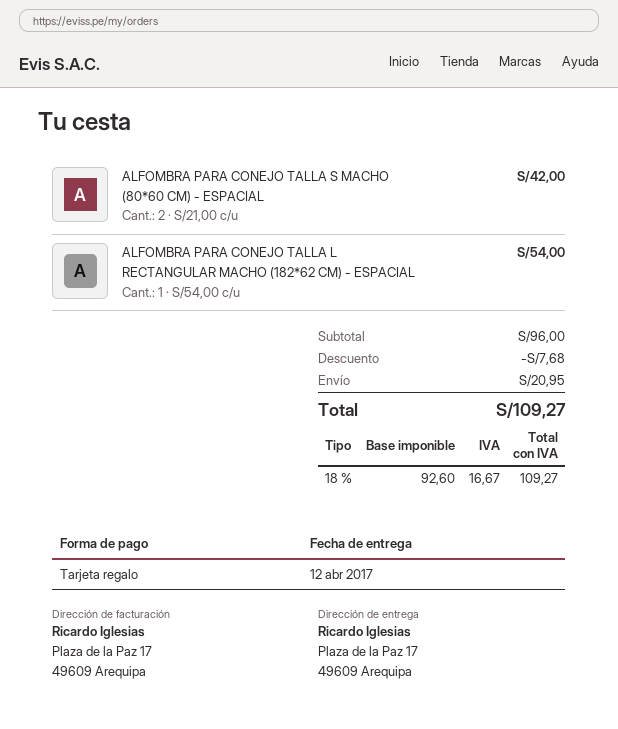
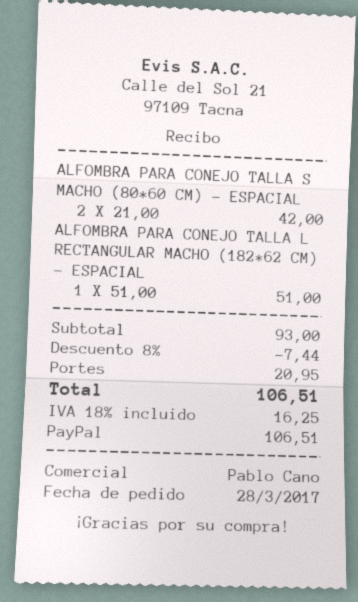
payment method: gift card -> PayPal
ALFOMBRA PARA CONEJO TALLA L RECTANGULAR MACHO (182*62 CM) - ESPACIAL: 1 x 54.00 = 54.00 -> 1 x 51.00 = 51.00
subtotal: 96.00 -> 93.00
discount: 7.68 -> 7.44
tax: 18% = 16.67 -> 18% = 16.25
total: 109.27 -> 106.51

